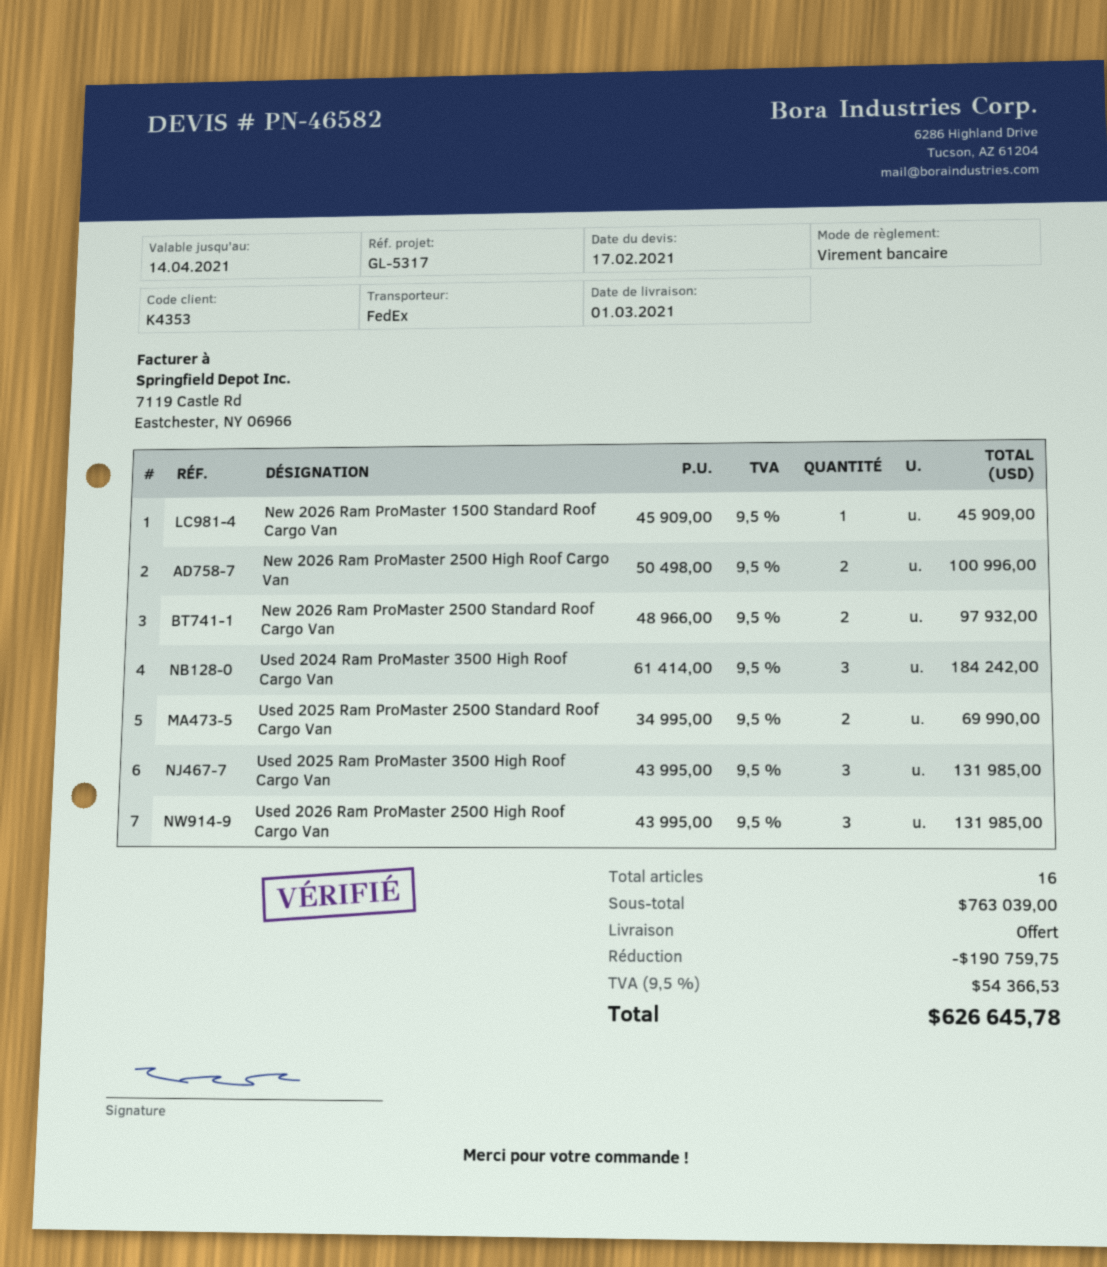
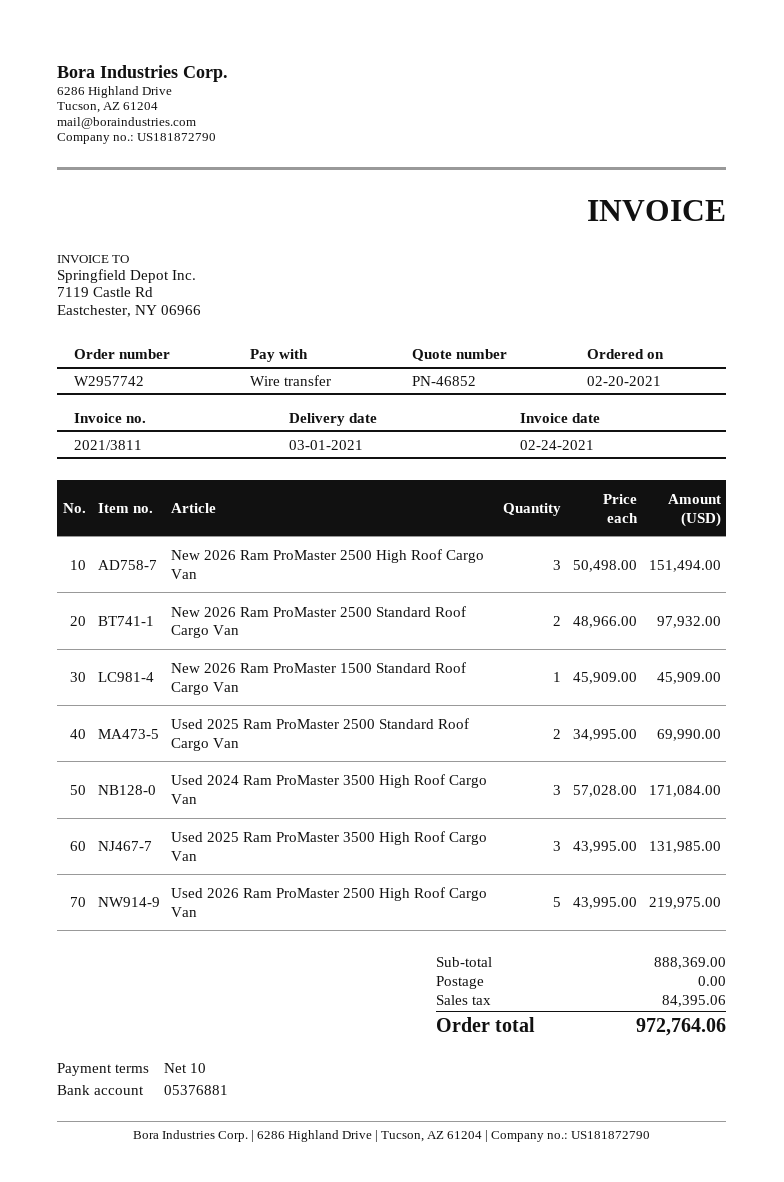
quote number: PN-46582 -> PN-46852
New 2026 Ram ProMaster 2500 High Roof Cargo Van: 2 x 50498.00 = 100996.00 -> 3 x 50498.00 = 151494.00
Used 2024 Ram ProMaster 3500 High Roof Cargo Van: 3 x 61414.00 = 184242.00 -> 3 x 57028.00 = 171084.00
Used 2026 Ram ProMaster 2500 High Roof Cargo Van: 3 x 43995.00 = 131985.00 -> 5 x 43995.00 = 219975.00
subtotal: 763039.00 -> 888369.00
discount: 190759.75 -> none
tax: 54366.53 -> 84395.06
total: 626645.78 -> 972764.06

